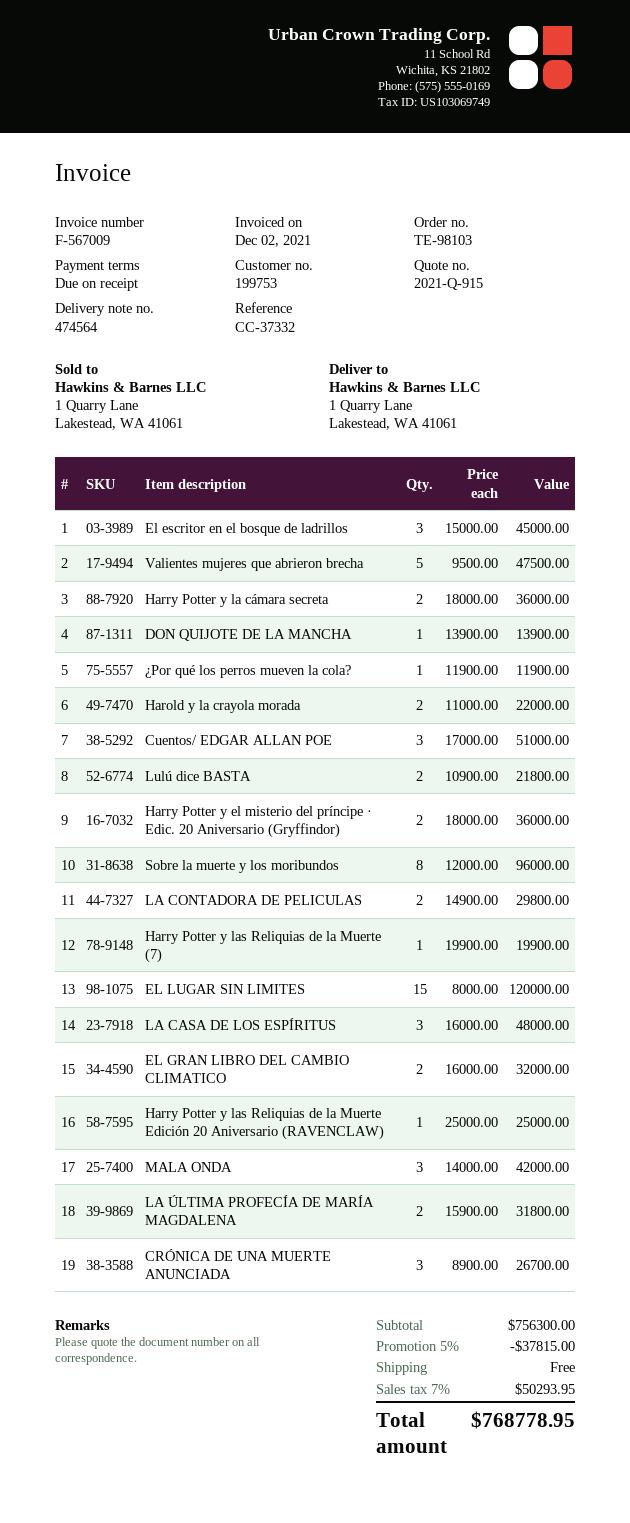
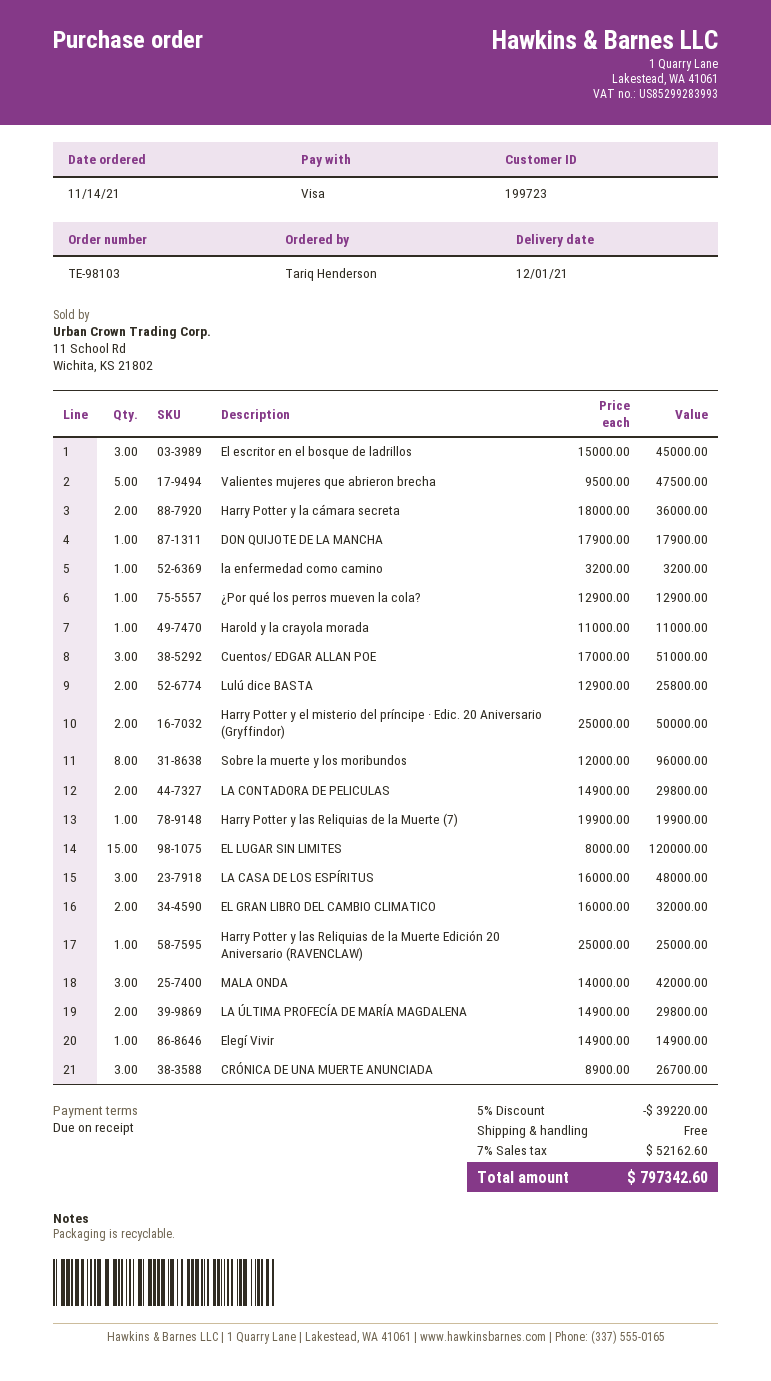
customer number: 199753 -> 199723
DON QUIJOTE DE LA MANCHA: 1 x 13900.00 = 13900.00 -> 1 x 17900.00 = 17900.00
¿Por qué los perros mueven la cola?: 1 x 11900.00 = 11900.00 -> 1 x 12900.00 = 12900.00
Harold y la crayola morada: 2 x 11000.00 = 22000.00 -> 1 x 11000.00 = 11000.00
Lulú dice BASTA: 2 x 10900.00 = 21800.00 -> 2 x 12900.00 = 25800.00
Harry Potter y el misterio del príncipe · Edic. 20 Aniversario (Gryffindor): 2 x 18000.00 = 36000.00 -> 2 x 25000.00 = 50000.00
LA ÚLTIMA PROFECÍA DE MARÍA MAGDALENA: 2 x 15900.00 = 31800.00 -> 2 x 14900.00 = 29800.00
la enfermedad como camino: none -> 1 x 3200.00 = 3200.00
Elegí Vivir: none -> 1 x 14900.00 = 14900.00
discount: 5% = 37815.00 -> 5% = 39220.00
tax: 7% = 50293.95 -> 7% = 52162.60
total: 768778.95 -> 797342.60

